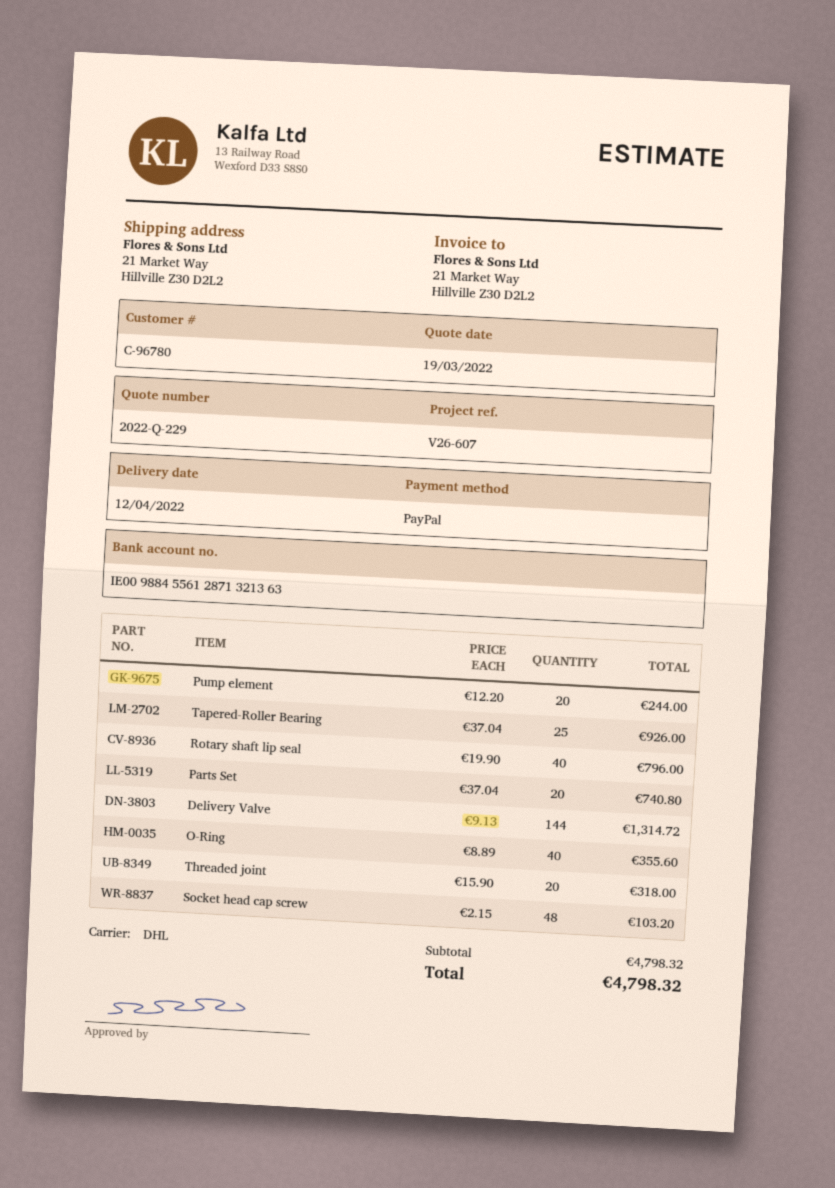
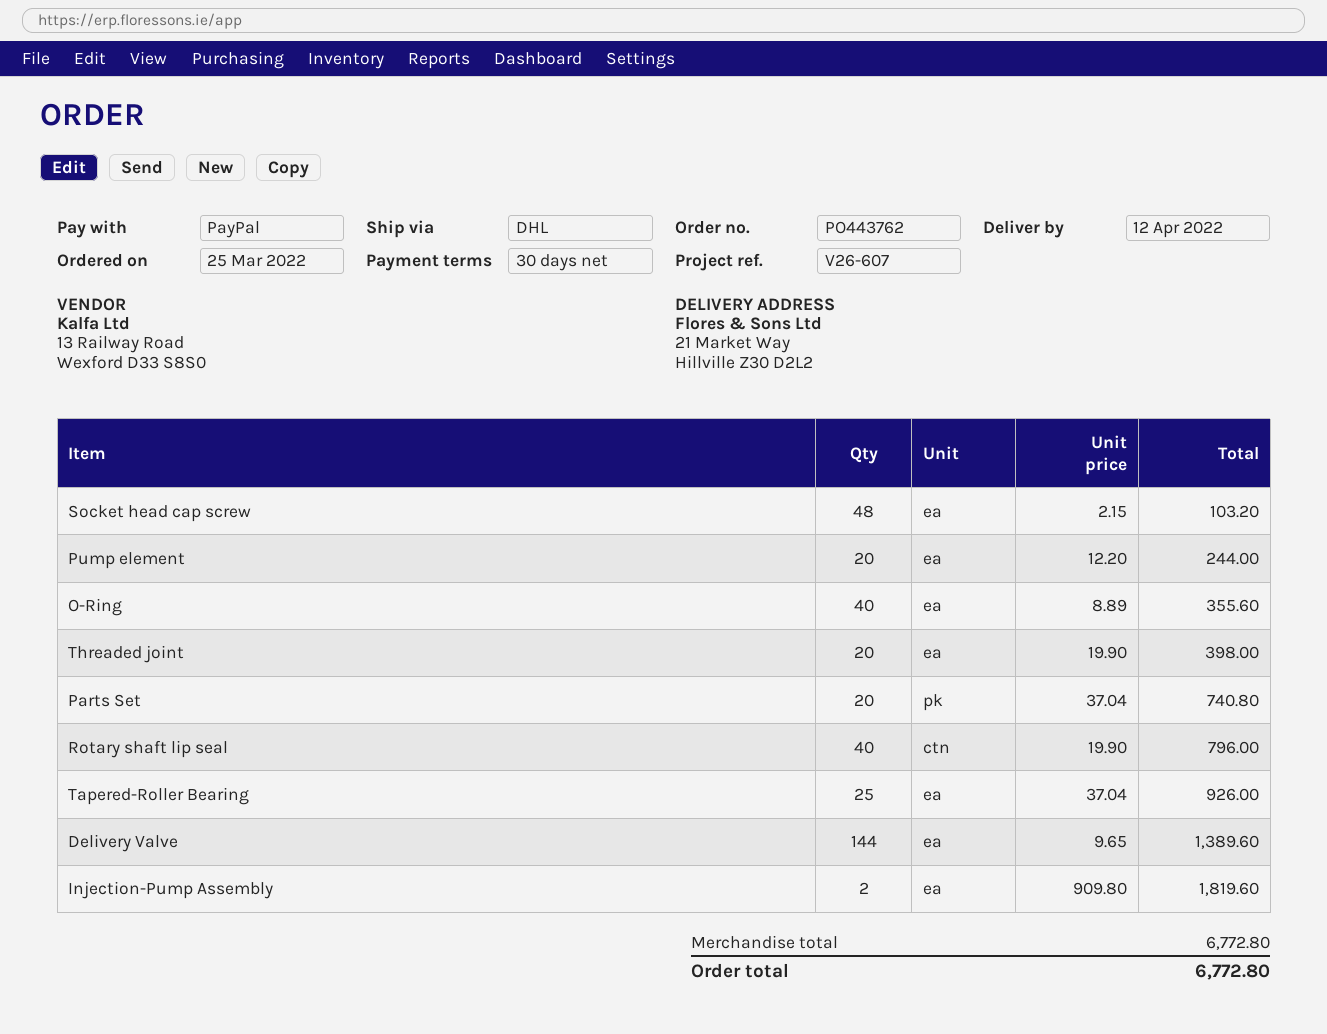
Delivery Valve: 144 x 9.13 = 1314.72 -> 144 x 9.65 = 1389.60
Threaded joint: 20 x 15.90 = 318.00 -> 20 x 19.90 = 398.00
Injection-Pump Assembly: none -> 2 x 909.80 = 1819.60
subtotal: 4798.32 -> 6772.80
total: 4798.32 -> 6772.80

